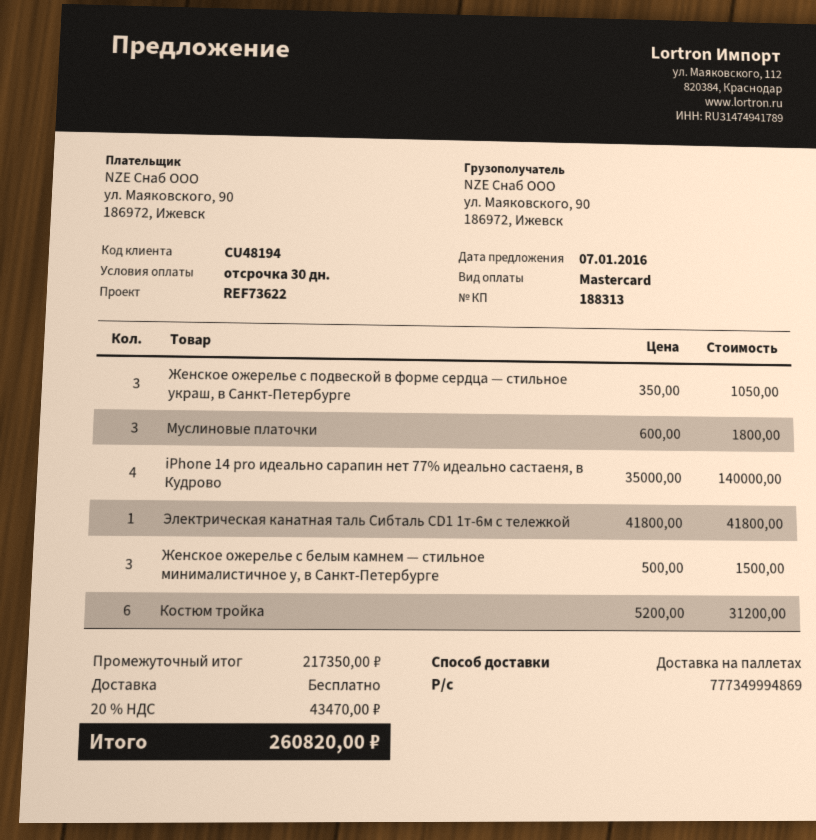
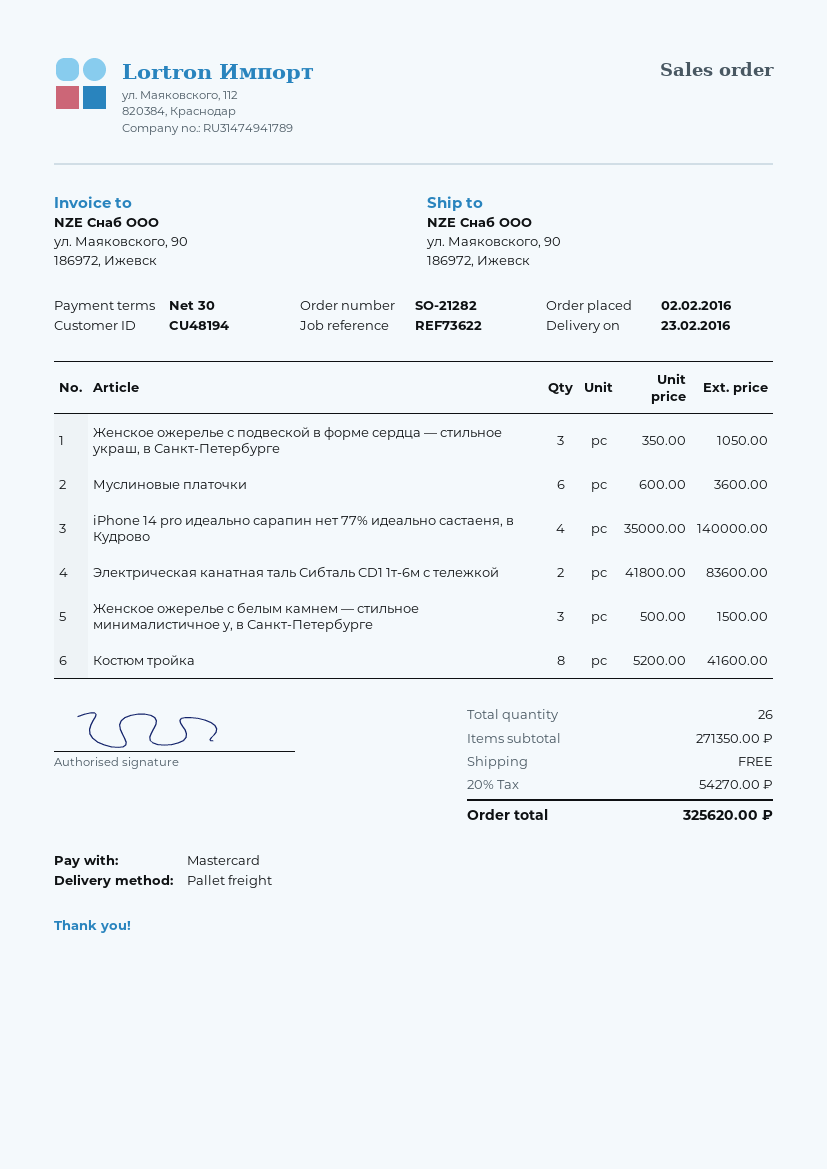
Муслиновые платочки: 3 x 600.00 = 1800.00 -> 6 x 600.00 = 3600.00
Электрическая канатная таль Сибталь CD1 1т-6м с тележкой: 1 x 41800.00 = 41800.00 -> 2 x 41800.00 = 83600.00
Костюм тройка: 6 x 5200.00 = 31200.00 -> 8 x 5200.00 = 41600.00
subtotal: 217350.00 -> 271350.00
tax: 20% = 43470.00 -> 20% = 54270.00
total: 260820.00 -> 325620.00

